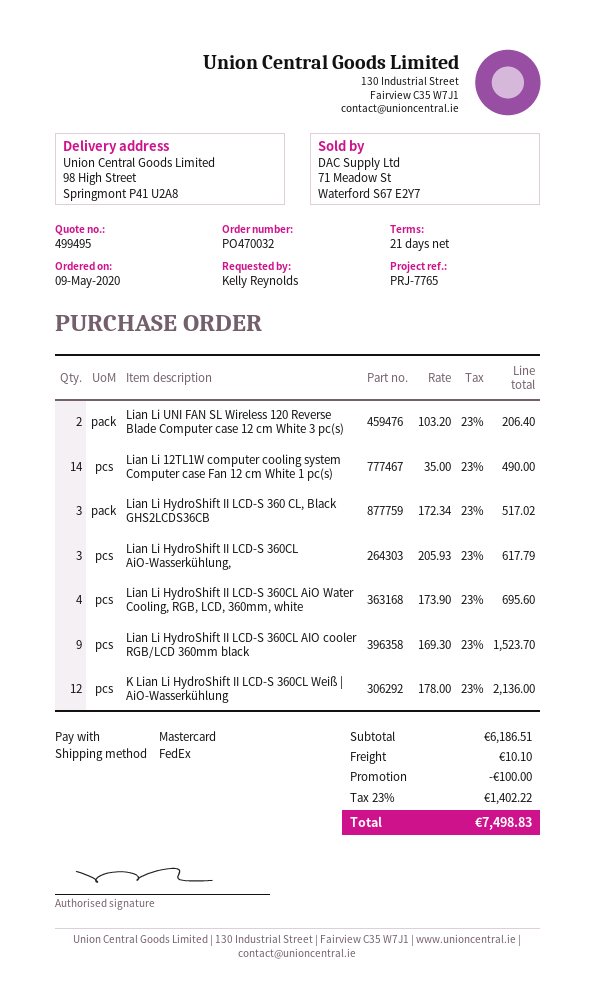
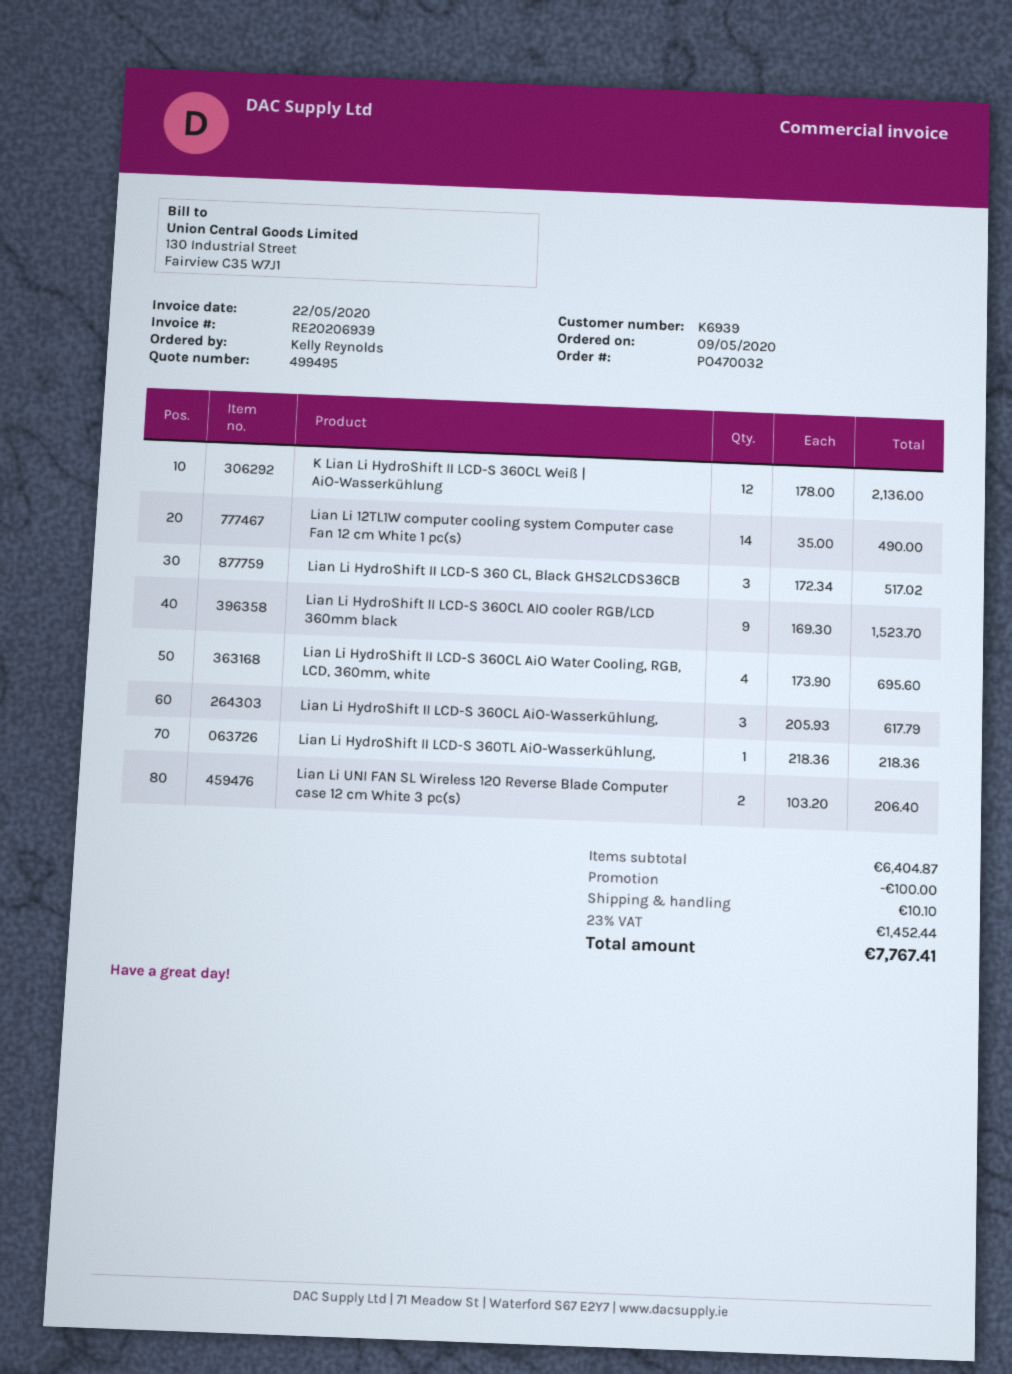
Lian Li HydroShift II LCD-S 360TL AiO-Wasserkühlung,: none -> 1 x 218.36 = 218.36
subtotal: 6186.51 -> 6404.87
tax: 23% = 1402.22 -> 23% = 1452.44
total: 7498.83 -> 7767.41

